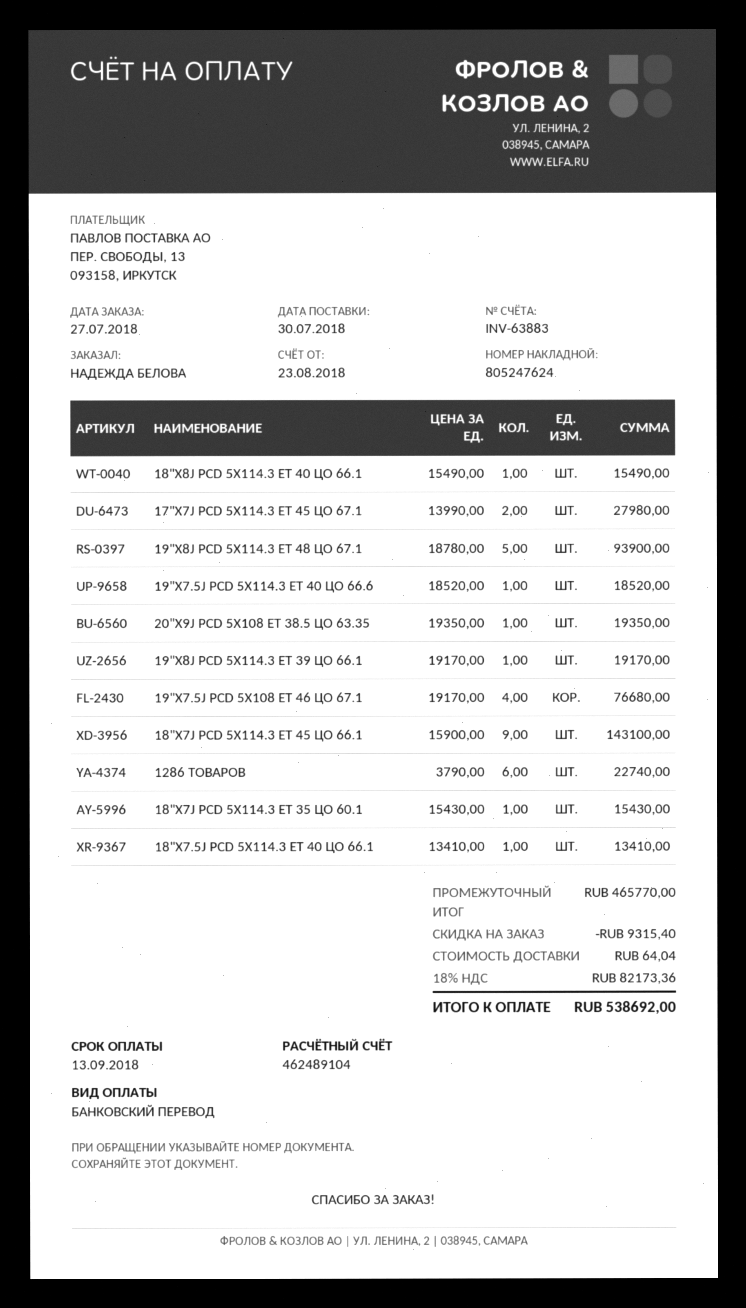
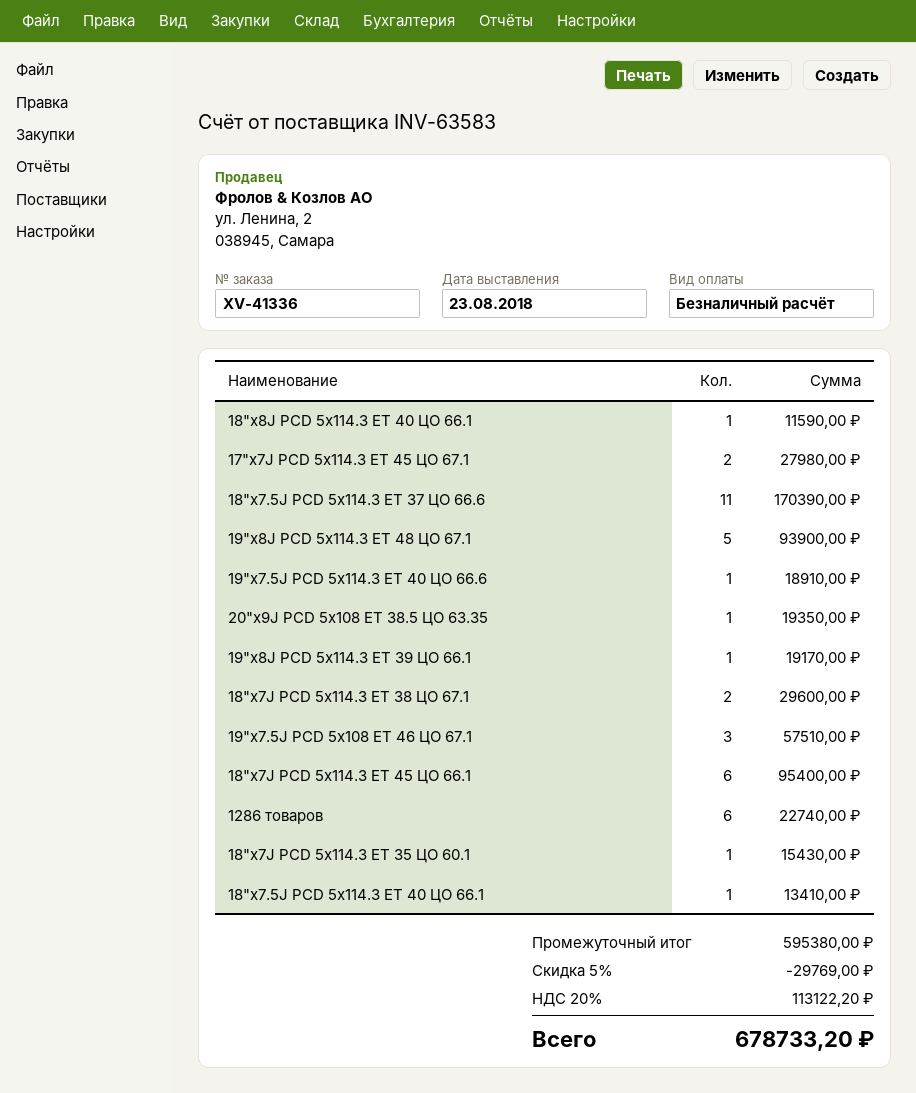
invoice number: INV-63883 -> INV-63583
18"X8J PCD 5X114.3 ЕТ 40 ЦО 66.1: 1 for 15490.00 -> 1 for 11590.00
19"X7.5J PCD 5X114.3 ЕТ 40 ЦО 66.6: 1 for 18520.00 -> 1 for 18910.00
19"X7.5J PCD 5X108 ЕТ 46 ЦО 67.1: 4 for 76680.00 -> 3 for 57510.00
18"X7J PCD 5X114.3 ЕТ 45 ЦО 66.1: 9 for 143100.00 -> 6 for 95400.00
18"x7.5J PCD 5x114.3 ЕТ 37 ЦО 66.6: none -> 11 for 170390.00
18"x7J PCD 5x114.3 ЕТ 38 ЦО 67.1: none -> 2 for 29600.00
subtotal: 465770.00 -> 595380.00
discount: 9315.40 -> 29769.00
shipping: 64.04 -> none
tax: 18% = 82173.36 -> 20% = 113122.20
total: 538692.00 -> 678733.20

